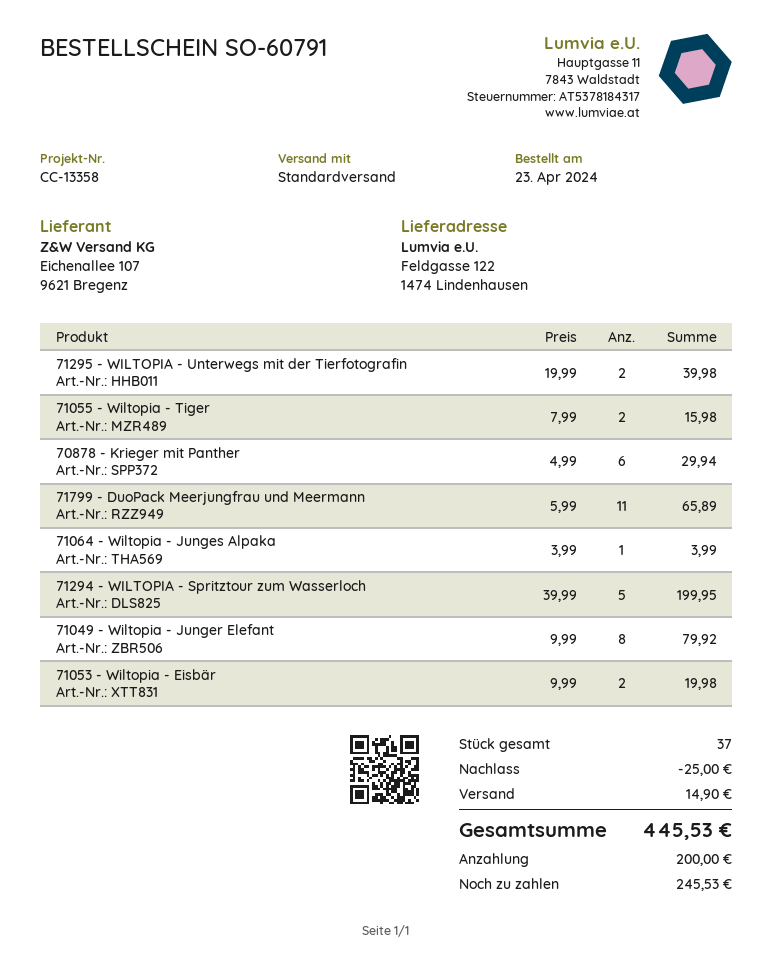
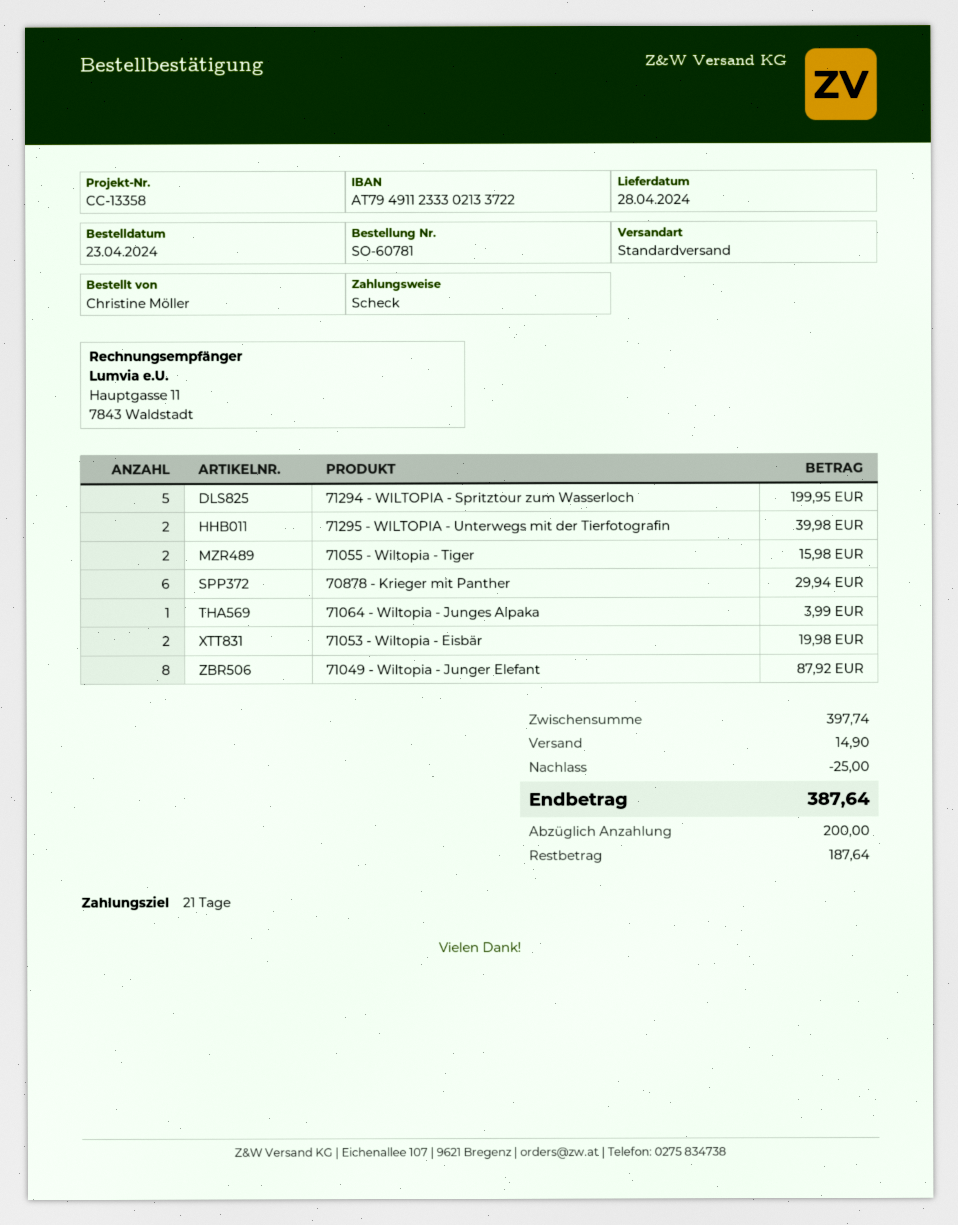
order number: SO-60791 -> SO-60781
71799 - DuoPack Meerjungfrau und Meermann: 11 for 65.89 -> none
71049 - Wiltopia - Junger Elefant: 8 for 79.92 -> 8 for 87.92
total: 445.53 -> 387.64
balance: 245.53 -> 187.64

